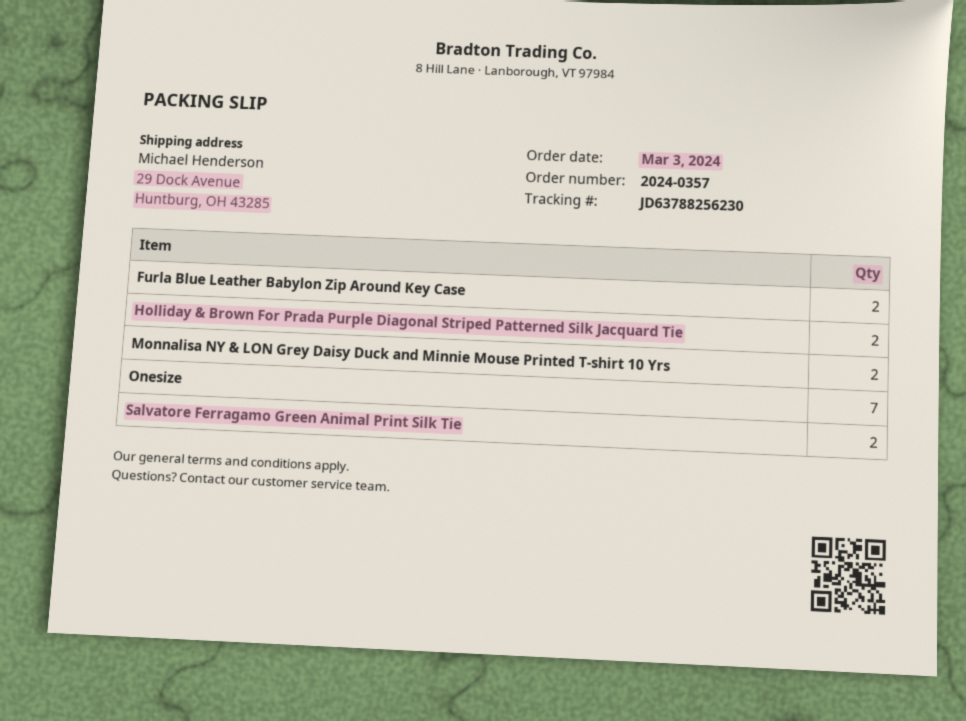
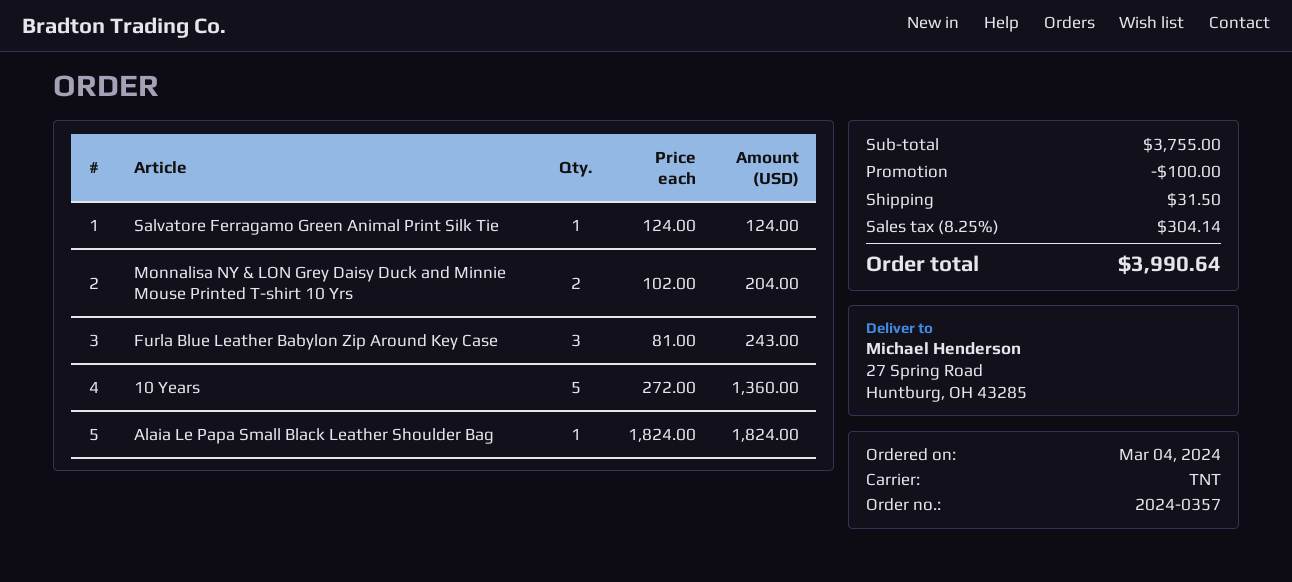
order date: 2024-03-03 -> 2024-03-04
ship to: 29 Dock Avenue, Huntburg, OH 43285 -> 27 Spring Road, Huntburg, OH 43285
Furla Blue Leather Babylon Zip Around Key Case: 2 -> 3
Holliday & Brown For Prada Purple Diagonal Striped Patterned Silk Jacquard Tie: 2 -> none
Onesize: 7 -> none
Salvatore Ferragamo Green Animal Print Silk Tie: 2 -> 1
10 Years: none -> 5
Alaia Le Papa Small Black Leather Shoulder Bag: none -> 1

